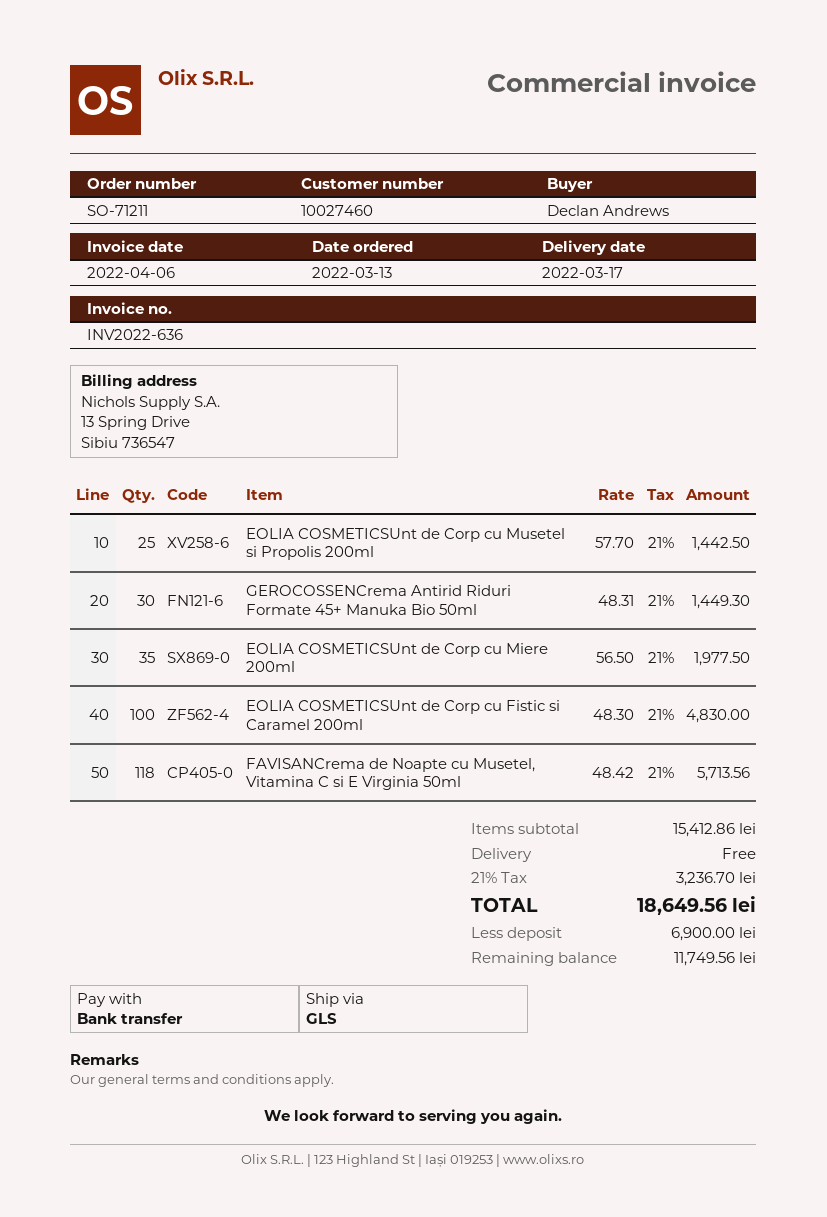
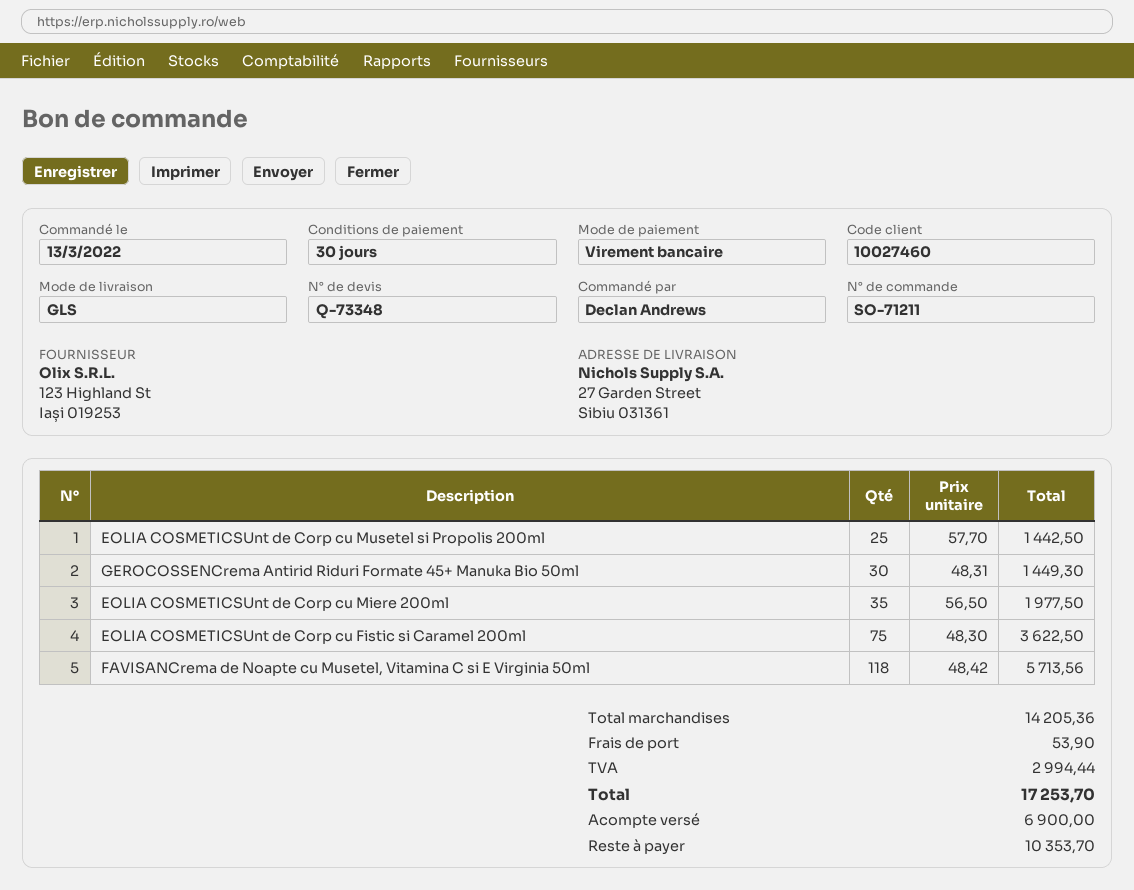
EOLIA COSMETICSUnt de Corp cu Fistic si Caramel 200ml: 100 x 48.30 = 4830.00 -> 75 x 48.30 = 3622.50
subtotal: 15412.86 -> 14205.36
shipping: 0.00 -> 53.90
tax: 3236.70 -> 2994.44
total: 18649.56 -> 17253.70
balance: 11749.56 -> 10353.70

